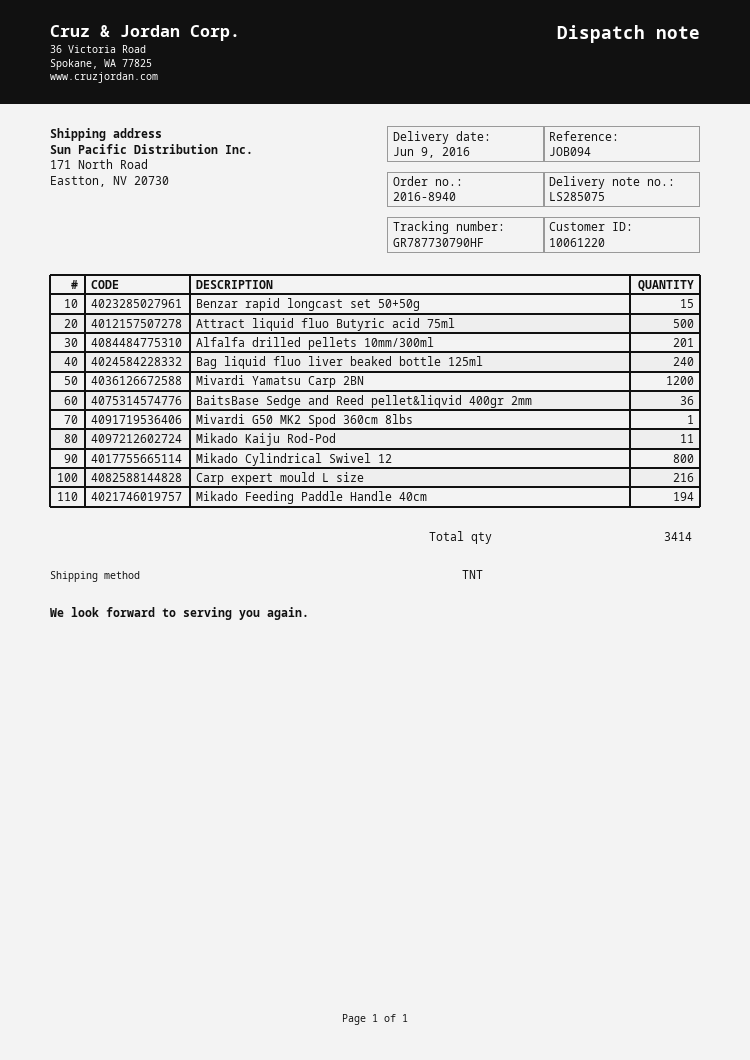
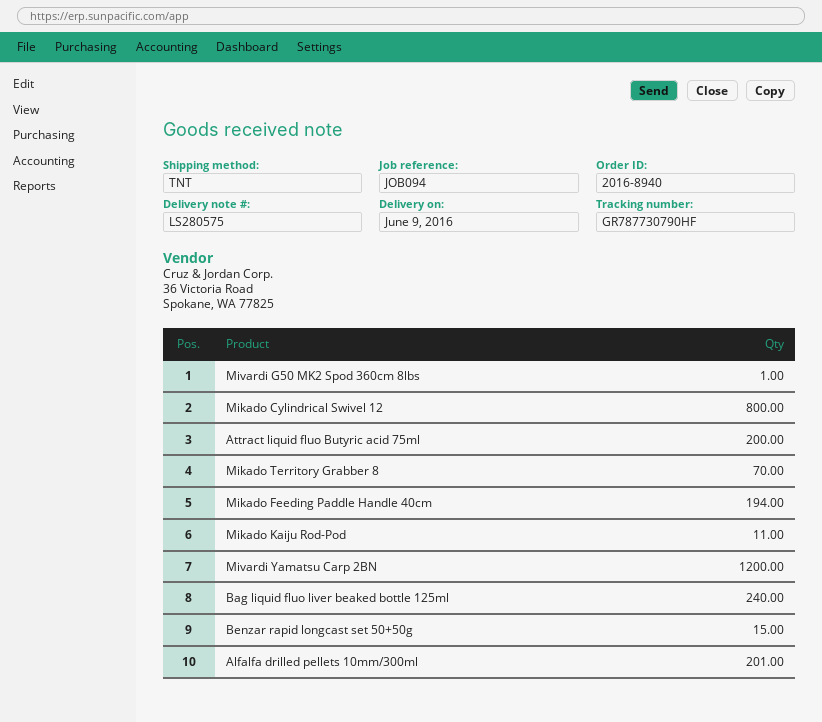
delivery note number: LS285075 -> LS280575
Attract liquid fluo Butyric acid 75ml: 500 -> 200
BaitsBase Sedge and Reed pellet&liqvid 400gr 2mm: 36 -> none
Carp expert mould L size: 216 -> none
Mikado Territory Grabber 8: none -> 70

